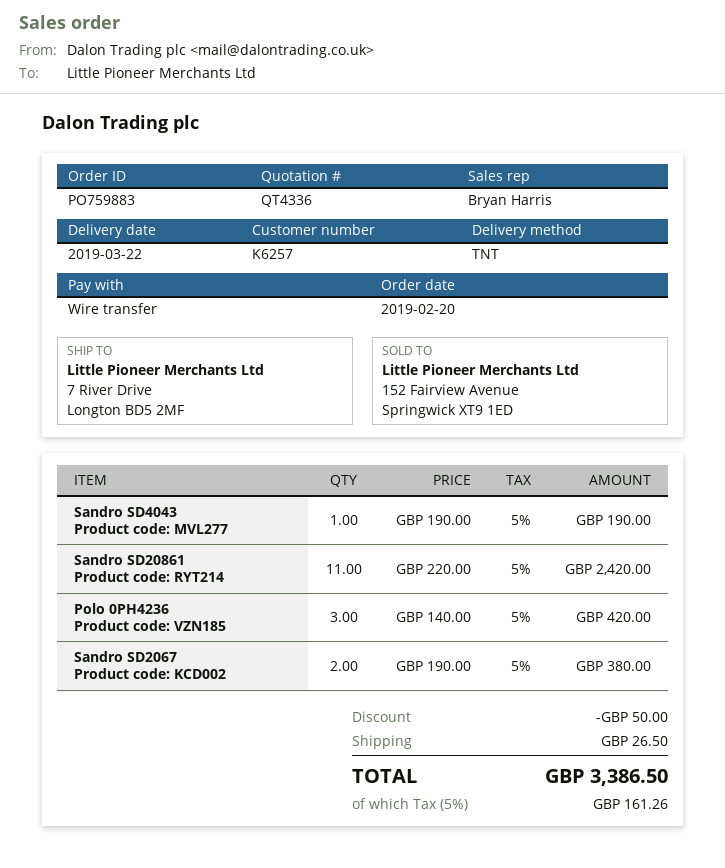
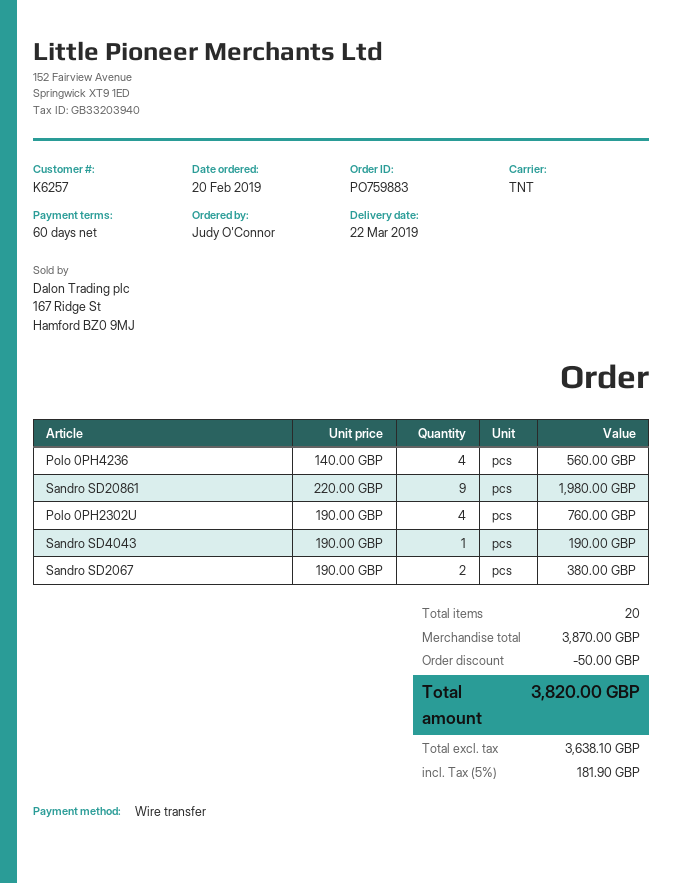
Sandro SD20861: 11 x 220.00 = 2420.00 -> 9 x 220.00 = 1980.00
Polo 0PH4236: 3 x 140.00 = 420.00 -> 4 x 140.00 = 560.00
Polo 0PH2302U: none -> 4 x 190.00 = 760.00
shipping: 26.50 -> none
tax: 5% = 161.26 -> 5% = 181.90
total: 3386.50 -> 3820.00

